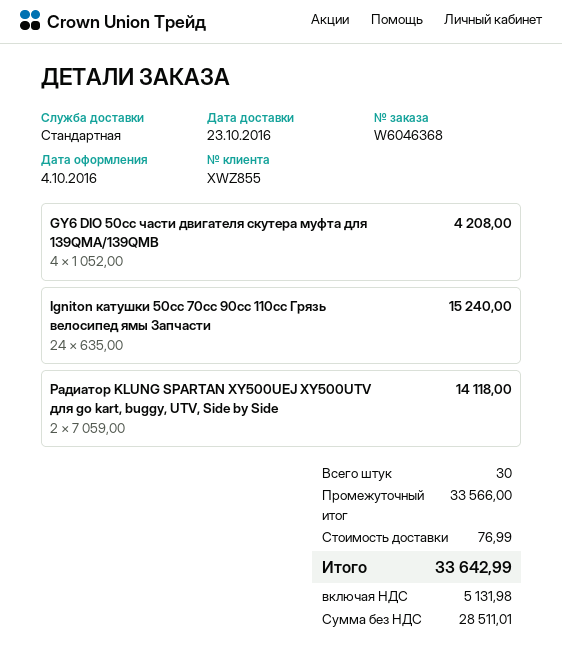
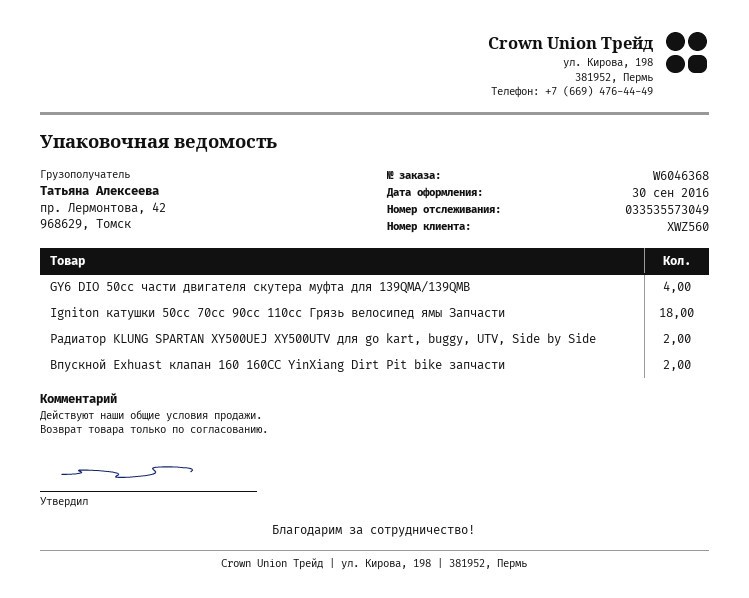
order date: 2016-10-04 -> 2016-09-30
customer number: XWZ855 -> XWZ560
Igniton катушки 50cc 70cc 90cc 110cc Грязь велосипед ямы Запчасти: 24 -> 18
Впускной Exhuast клапан 160 160CC YinXiang Dirt Pit bike запчасти: none -> 2

